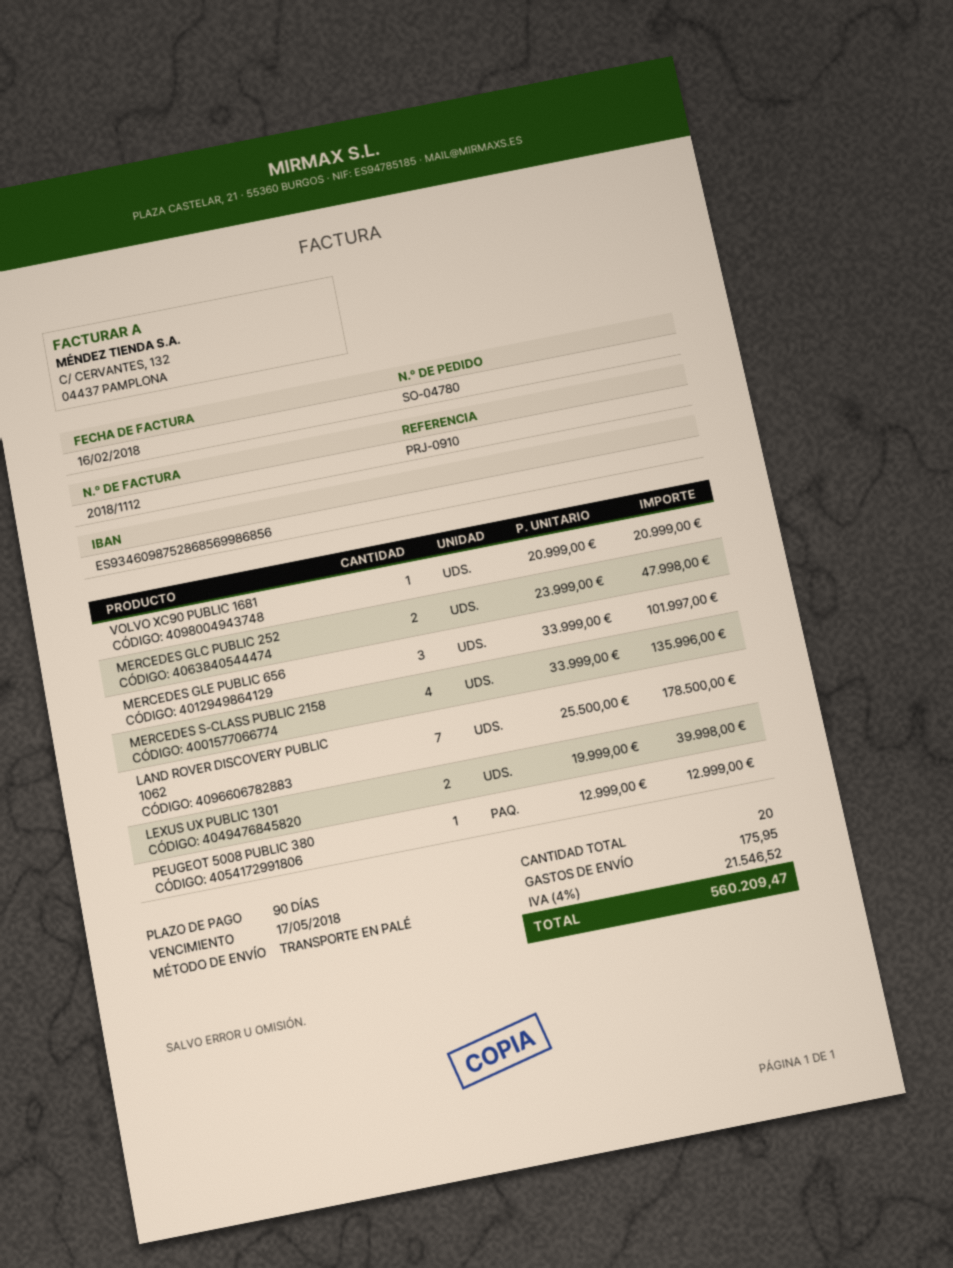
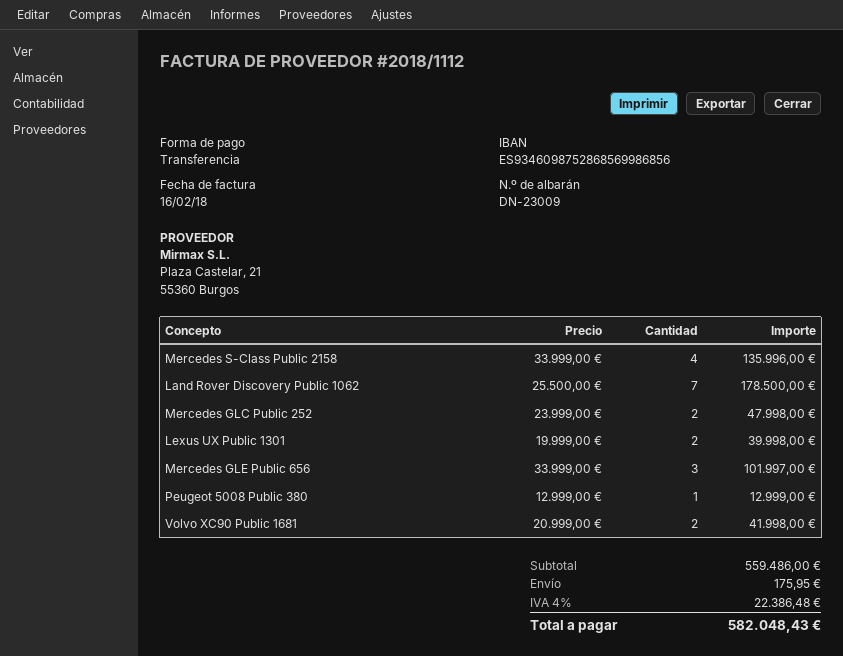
VOLVO XC90 PUBLIC 1681: 1 x 20999.00 = 20999.00 -> 2 x 20999.00 = 41998.00
tax: 4% = 21546.52 -> 4% = 22386.48
total: 560209.47 -> 582048.43

